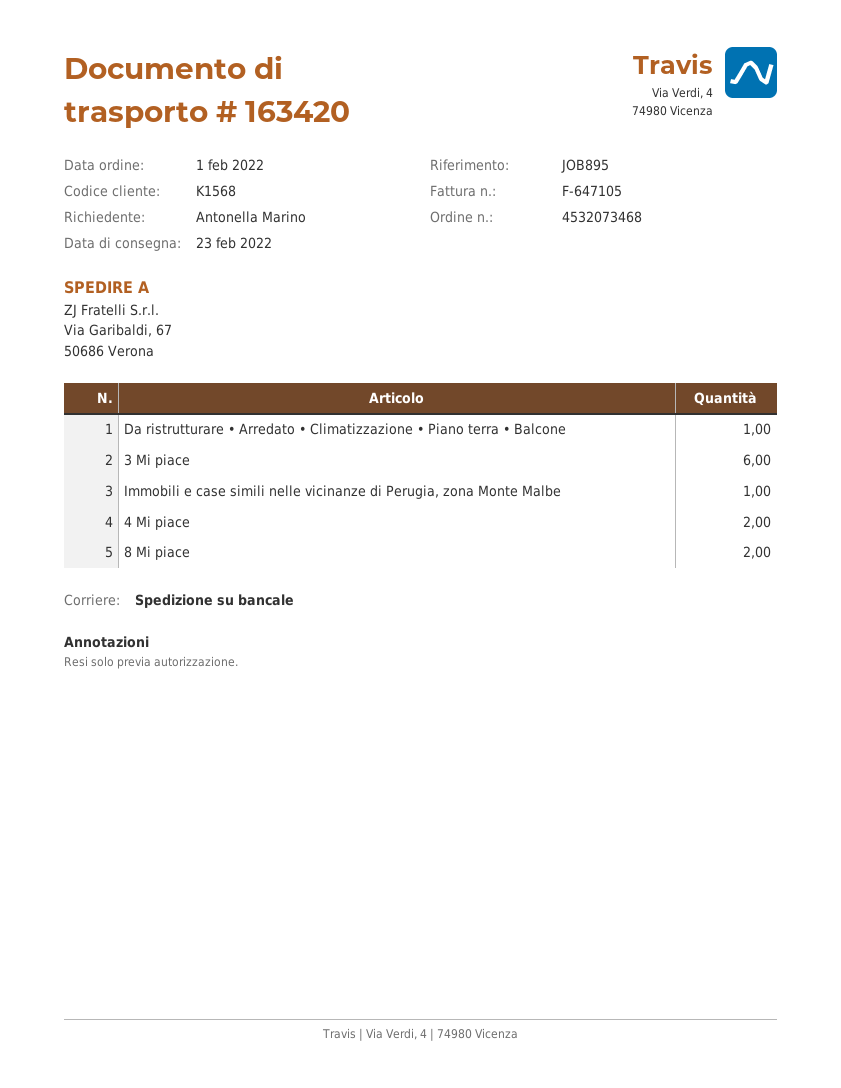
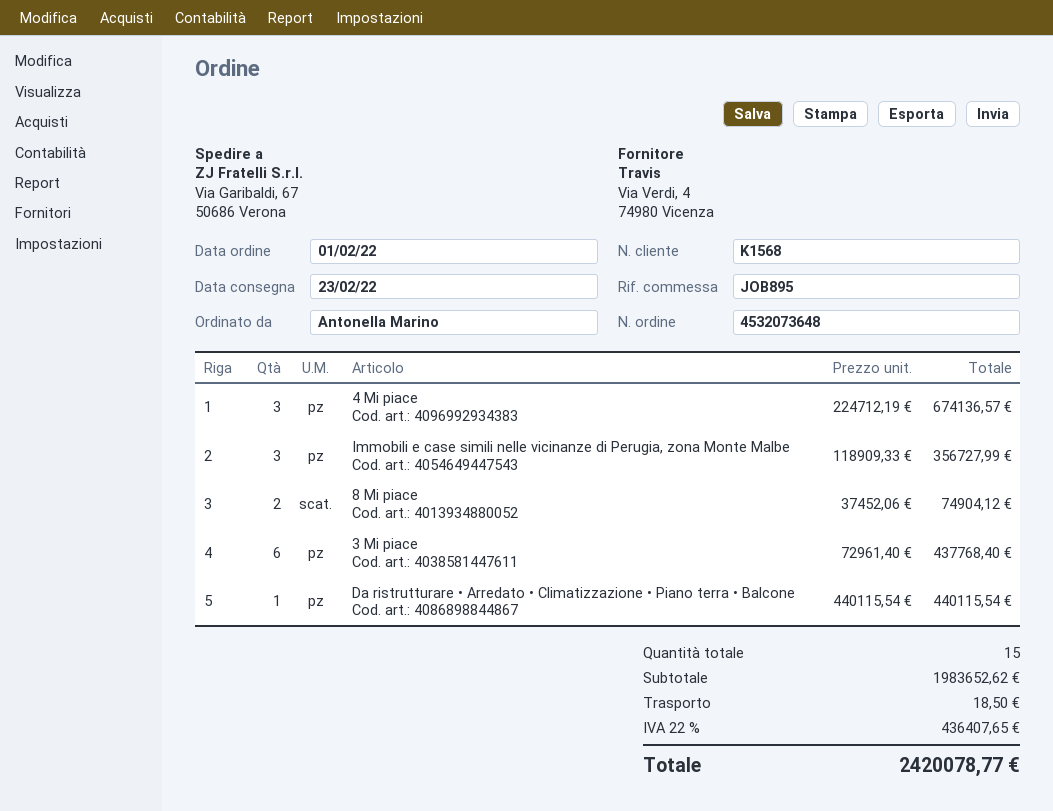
order number: 4532073468 -> 4532073648
Immobili e case simili nelle vicinanze di Perugia, zona Monte Malbe: 1 -> 3
4 Mi piace: 2 -> 3

